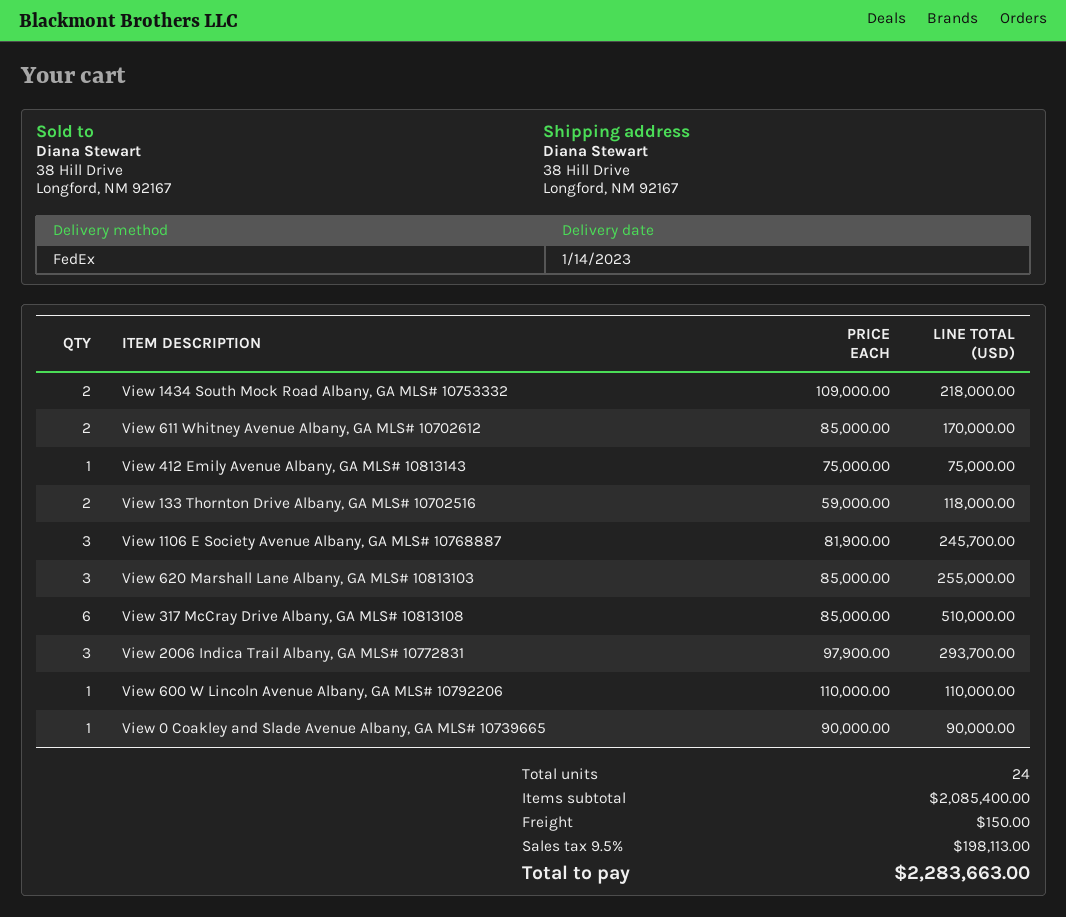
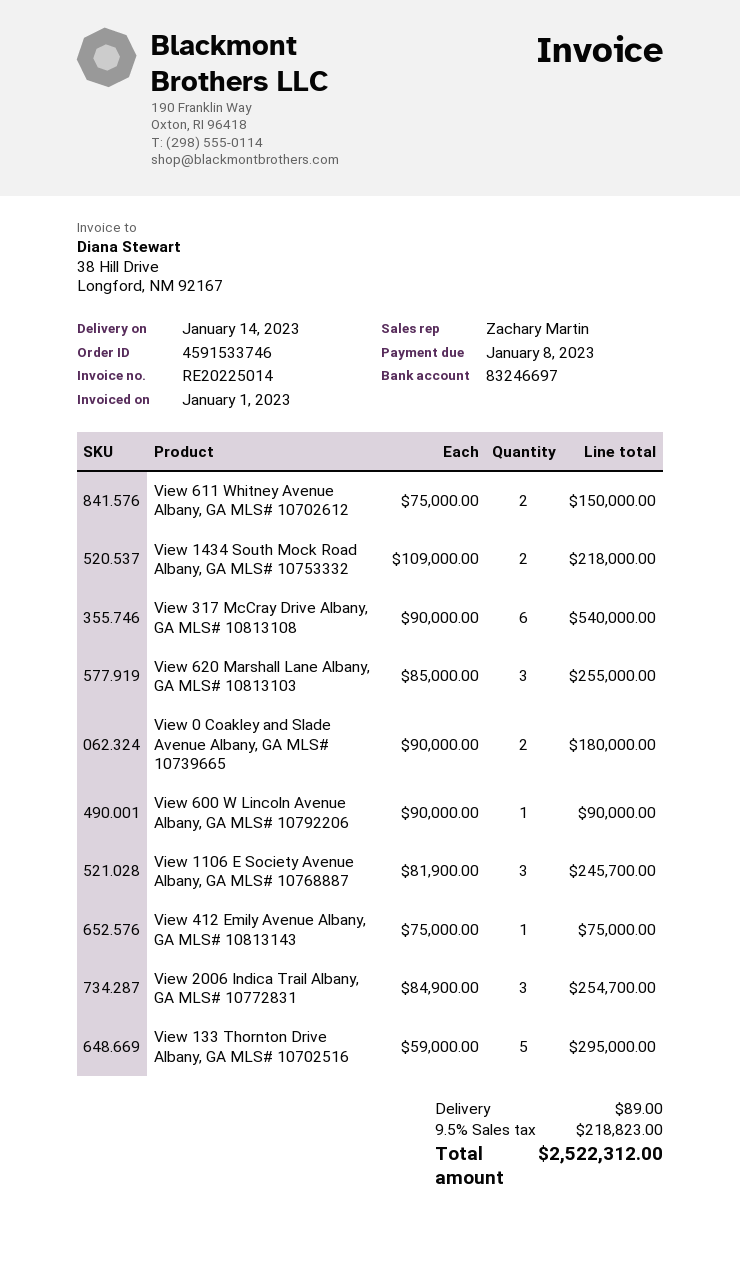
View 611 Whitney Avenue Albany, GA MLS# 10702612: 2 x 85000.00 = 170000.00 -> 2 x 75000.00 = 150000.00
View 133 Thornton Drive Albany, GA MLS# 10702516: 2 x 59000.00 = 118000.00 -> 5 x 59000.00 = 295000.00
View 317 McCray Drive Albany, GA MLS# 10813108: 6 x 85000.00 = 510000.00 -> 6 x 90000.00 = 540000.00
View 2006 Indica Trail Albany, GA MLS# 10772831: 3 x 97900.00 = 293700.00 -> 3 x 84900.00 = 254700.00
View 600 W Lincoln Avenue Albany, GA MLS# 10792206: 1 x 110000.00 = 110000.00 -> 1 x 90000.00 = 90000.00
View 0 Coakley and Slade Avenue Albany, GA MLS# 10739665: 1 x 90000.00 = 90000.00 -> 2 x 90000.00 = 180000.00
shipping: 150.00 -> 89.00
tax: 9.5% = 198113.00 -> 9.5% = 218823.00
total: 2283663.00 -> 2522312.00

